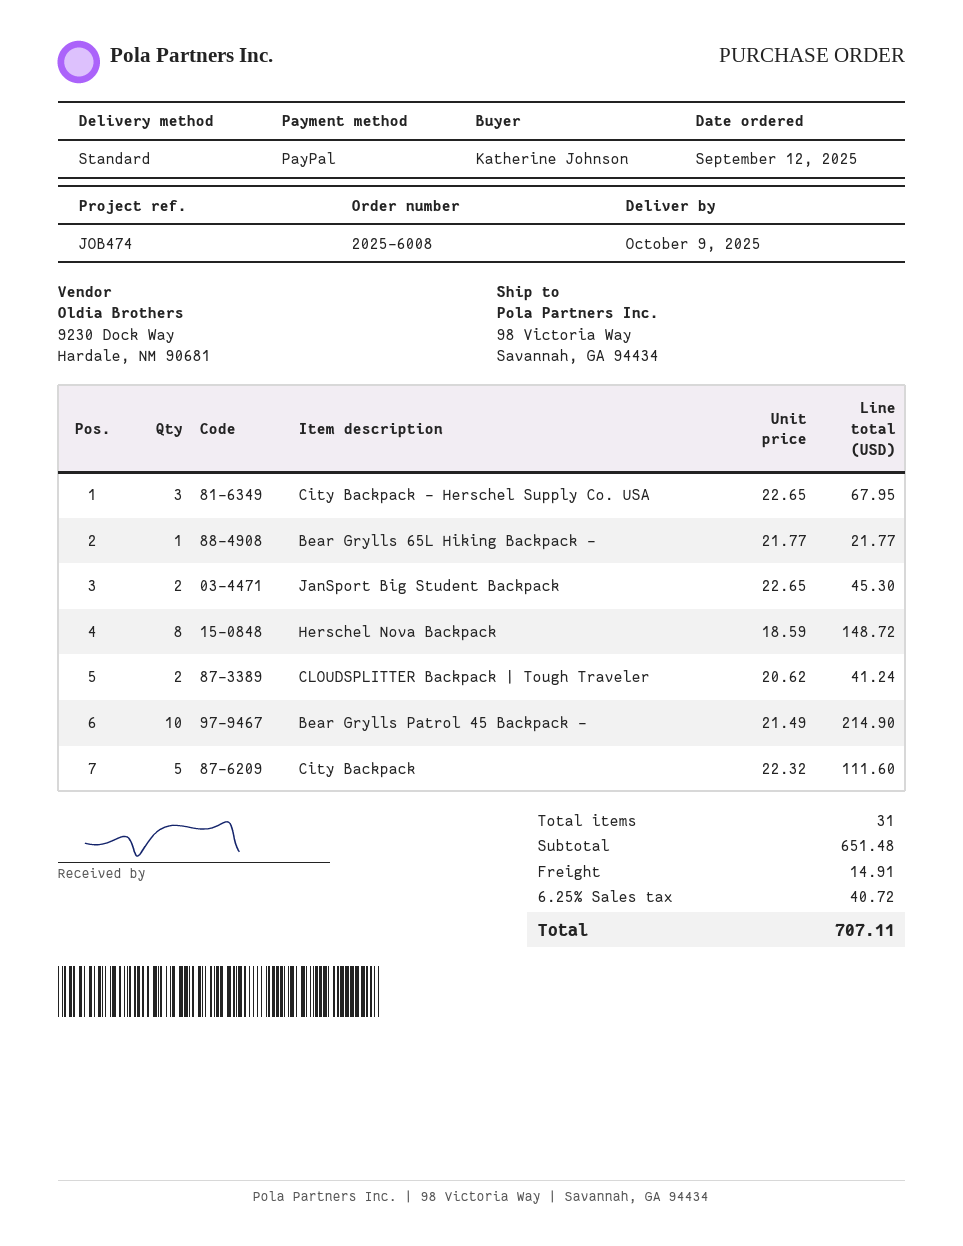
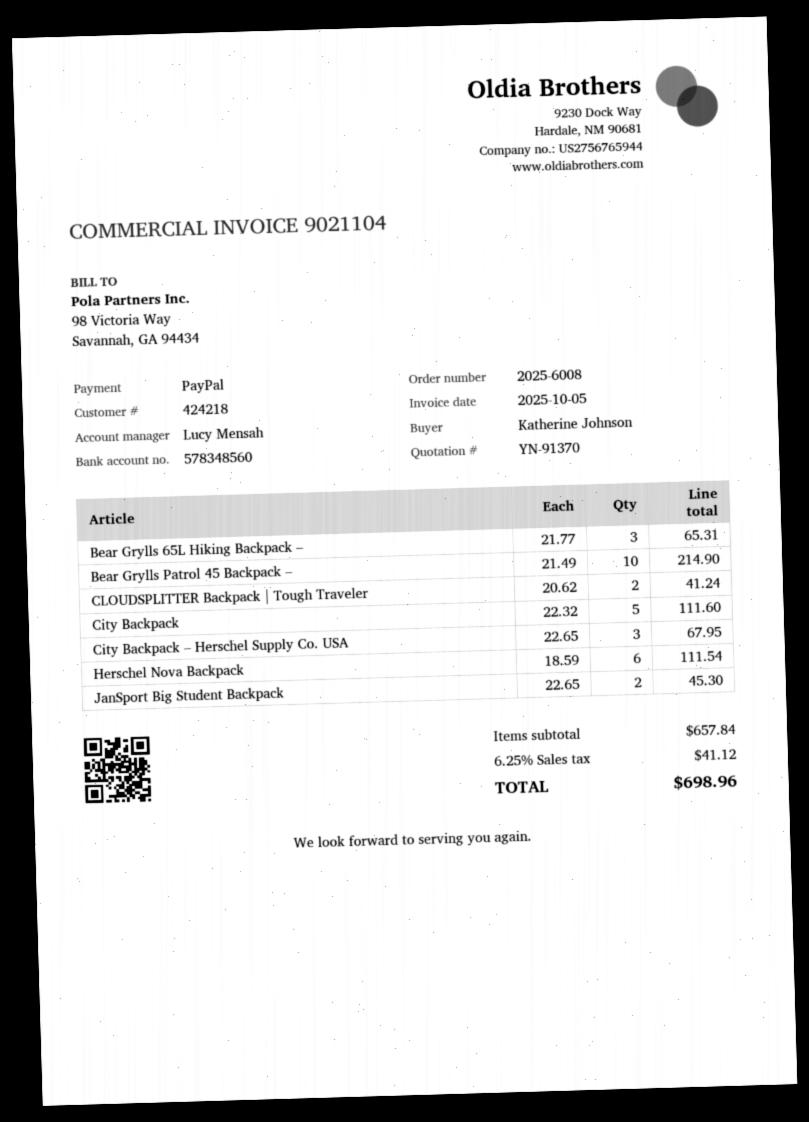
Bear Grylls 65L Hiking Backpack –: 1 x 21.77 = 21.77 -> 3 x 21.77 = 65.31
Herschel Nova Backpack: 8 x 18.59 = 148.72 -> 6 x 18.59 = 111.54
subtotal: 651.48 -> 657.84
shipping: 14.91 -> none
tax: 6.25% = 40.72 -> 6.25% = 41.12
total: 707.11 -> 698.96

